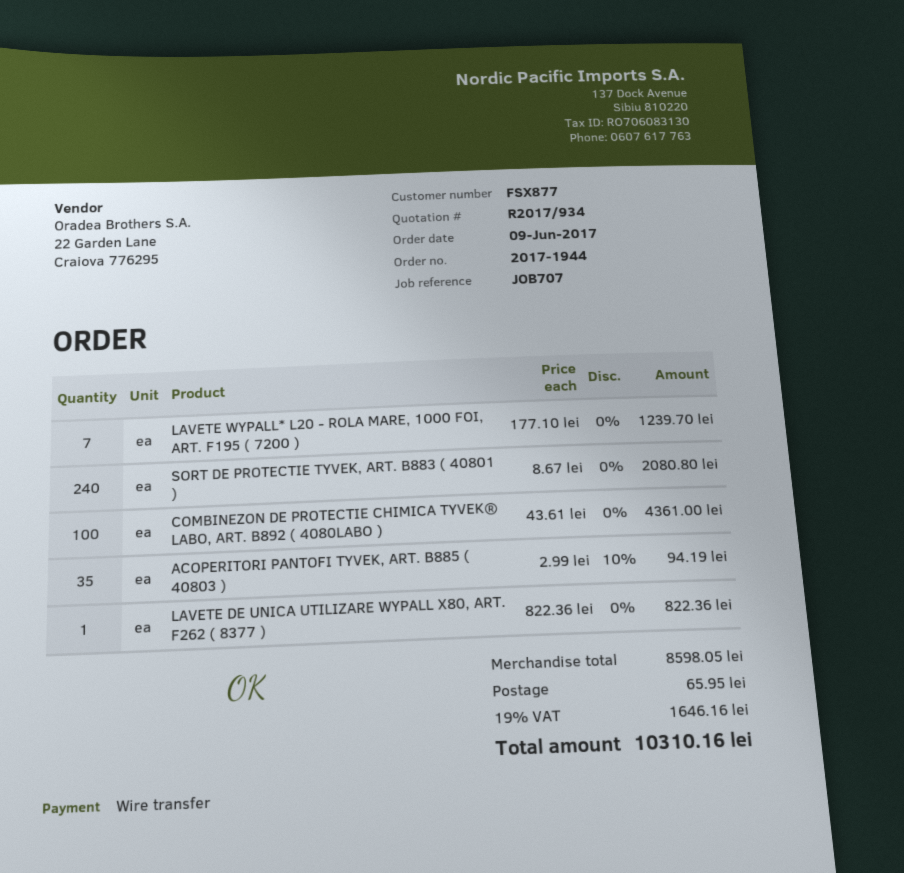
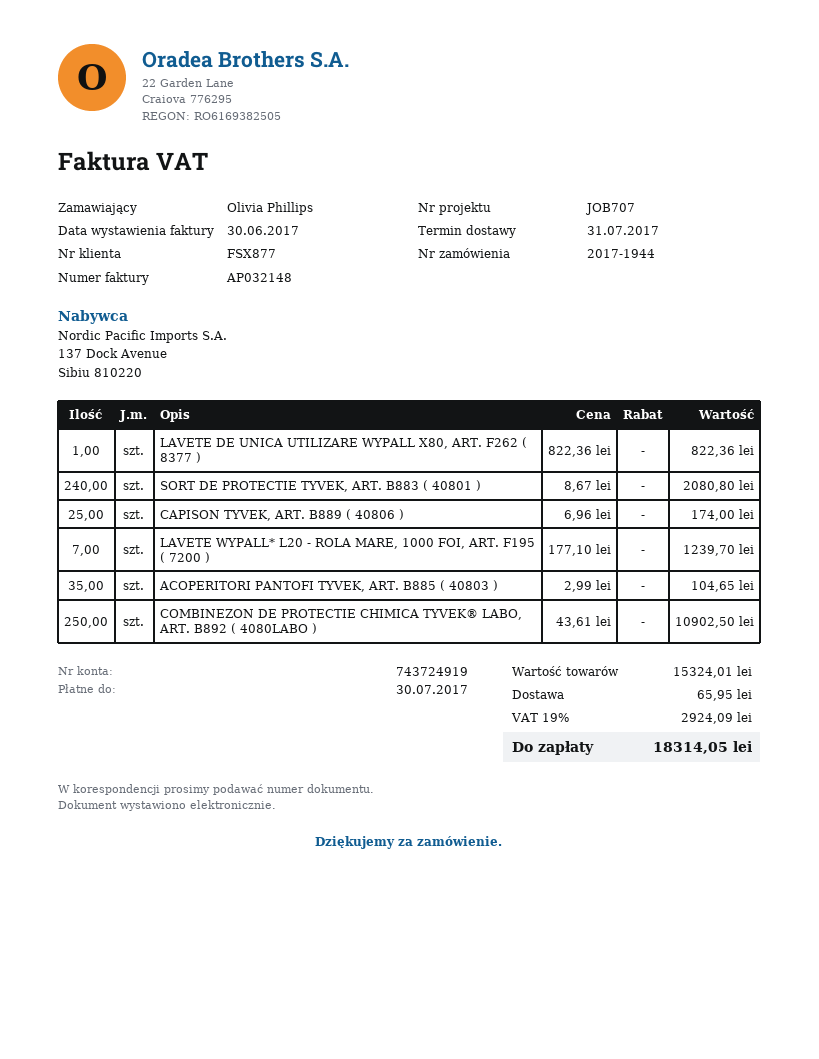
COMBINEZON DE PROTECTIE CHIMICA TYVEK® LABO, ART. B892 ( 4080LABO ): 100 x 43.61 = 4361.00 -> 250 x 43.61 = 10902.50
ACOPERITORI PANTOFI TYVEK, ART. B885 ( 40803 ): 35 x 2.99 - 10% = 94.19 -> 35 x 2.99 = 104.65
CAPISON TYVEK, ART. B889 ( 40806 ): none -> 25 x 6.96 = 174.00
subtotal: 8598.05 -> 15324.01
tax: 19% = 1646.16 -> 19% = 2924.09
total: 10310.16 -> 18314.05

